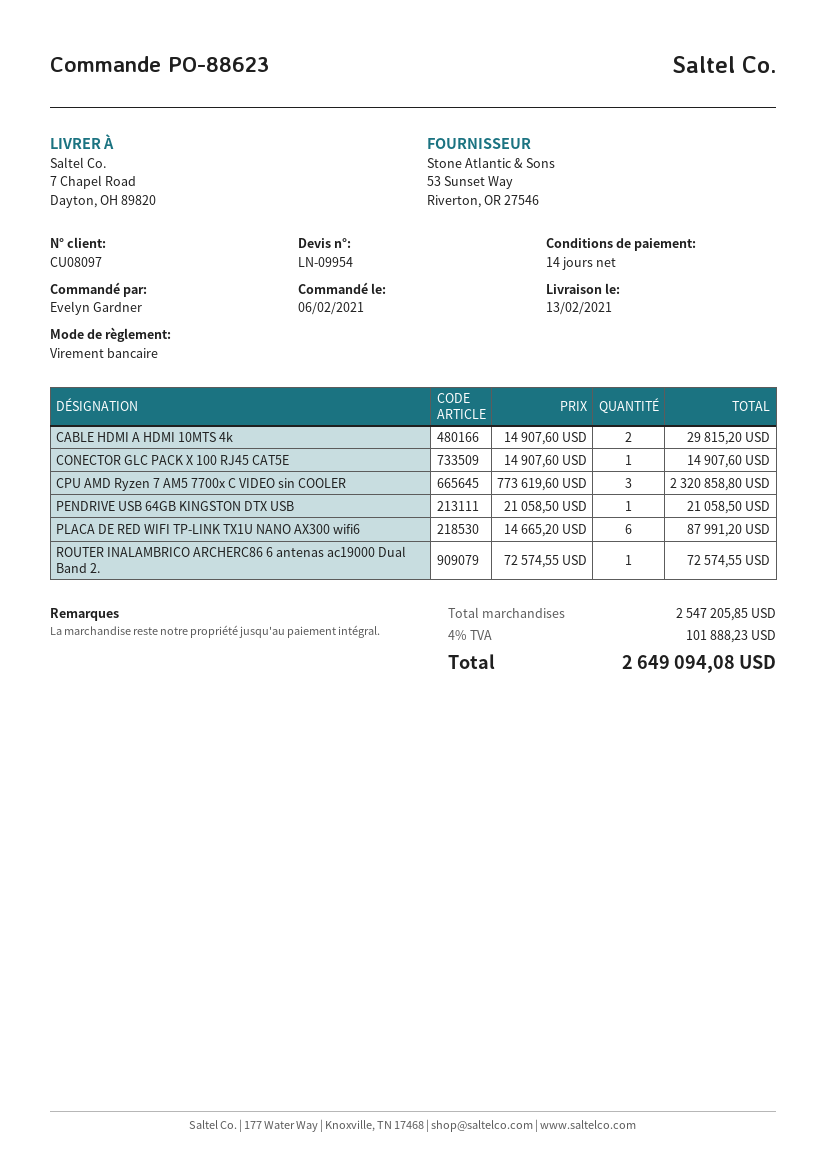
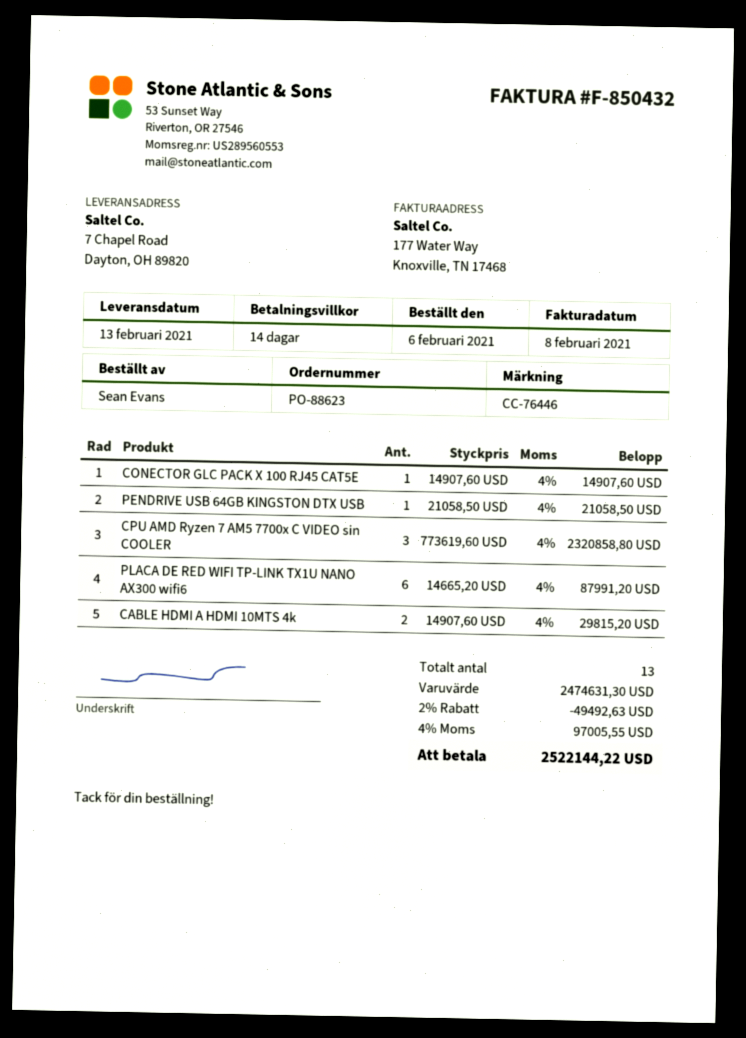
ordered by: Evelyn Gardner -> Sean Evans
ROUTER INALAMBRICO ARCHERC86 6 antenas ac19000 Dual Band 2.: 1 x 72574.55 = 72574.55 -> none
subtotal: 2547205.85 -> 2474631.30
discount: none -> 2% = 49492.63
tax: 4% = 101888.23 -> 4% = 97005.55
total: 2649094.08 -> 2522144.22

